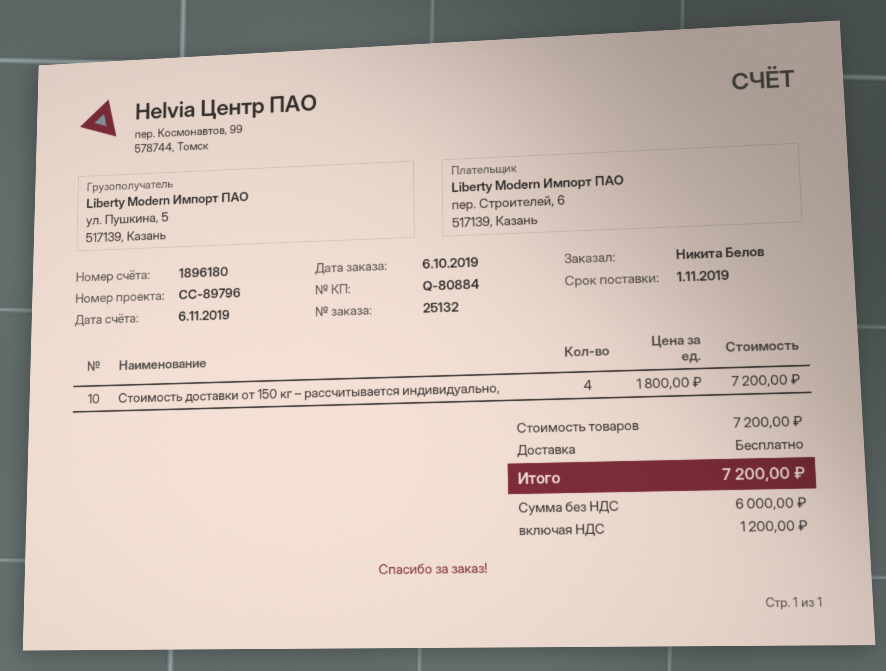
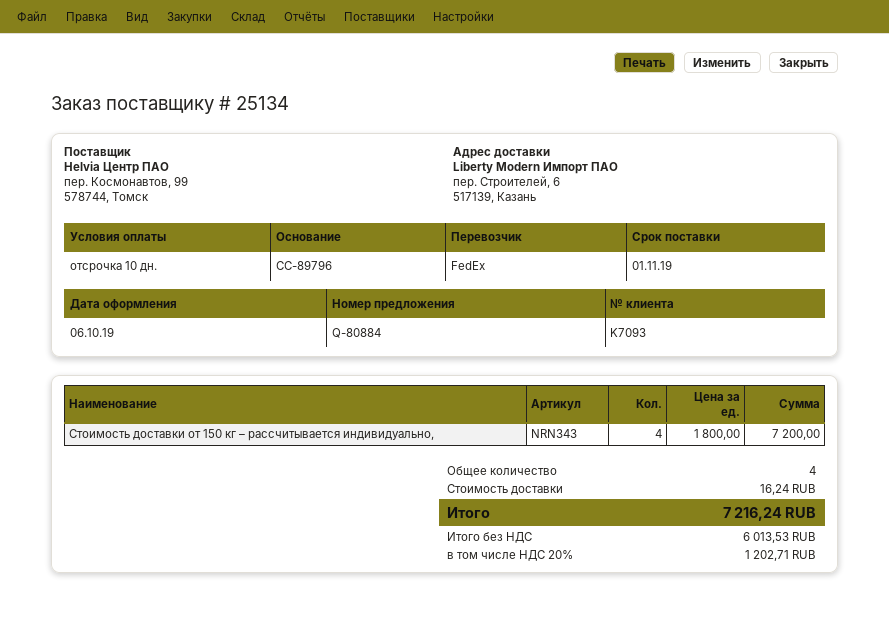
order number: 25132 -> 25134
ship to: ул. Пушкина, 5, 517139, Казань -> пер. Строителей, 6, 517139, Казань
shipping: 0.00 -> 16.24
net: 6000.00 -> 6013.53
tax: 1200.00 -> 1202.71
total: 7200.00 -> 7216.24

